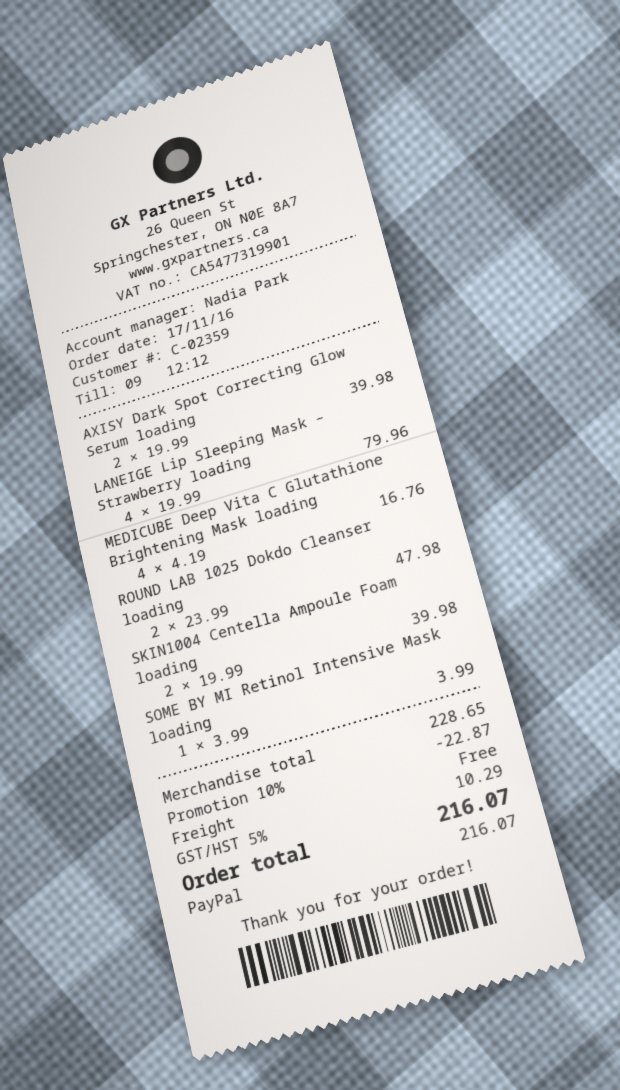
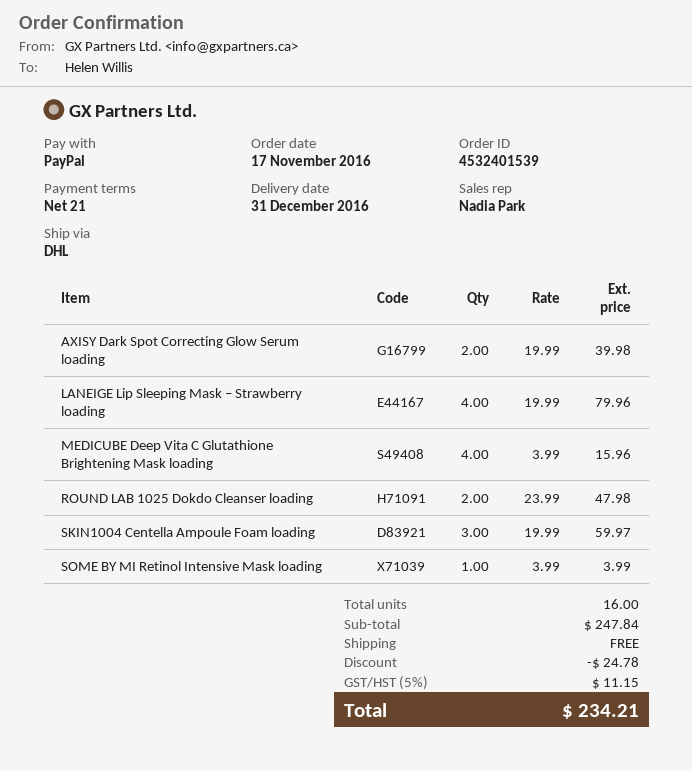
MEDICUBE Deep Vita C Glutathione Brightening Mask loading: 4 x 4.19 = 16.76 -> 4 x 3.99 = 15.96
SKIN1004 Centella Ampoule Foam loading: 2 x 19.99 = 39.98 -> 3 x 19.99 = 59.97
subtotal: 228.65 -> 247.84
discount: 22.87 -> 24.78
tax: 5% = 10.29 -> 5% = 11.15
total: 216.07 -> 234.21

